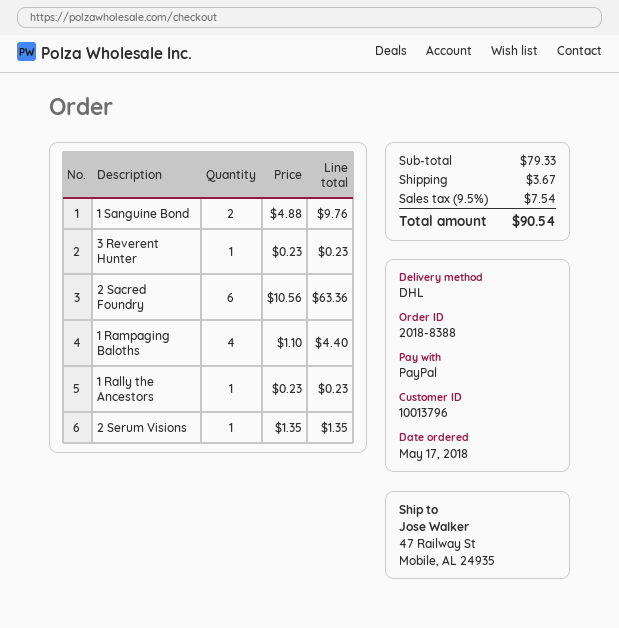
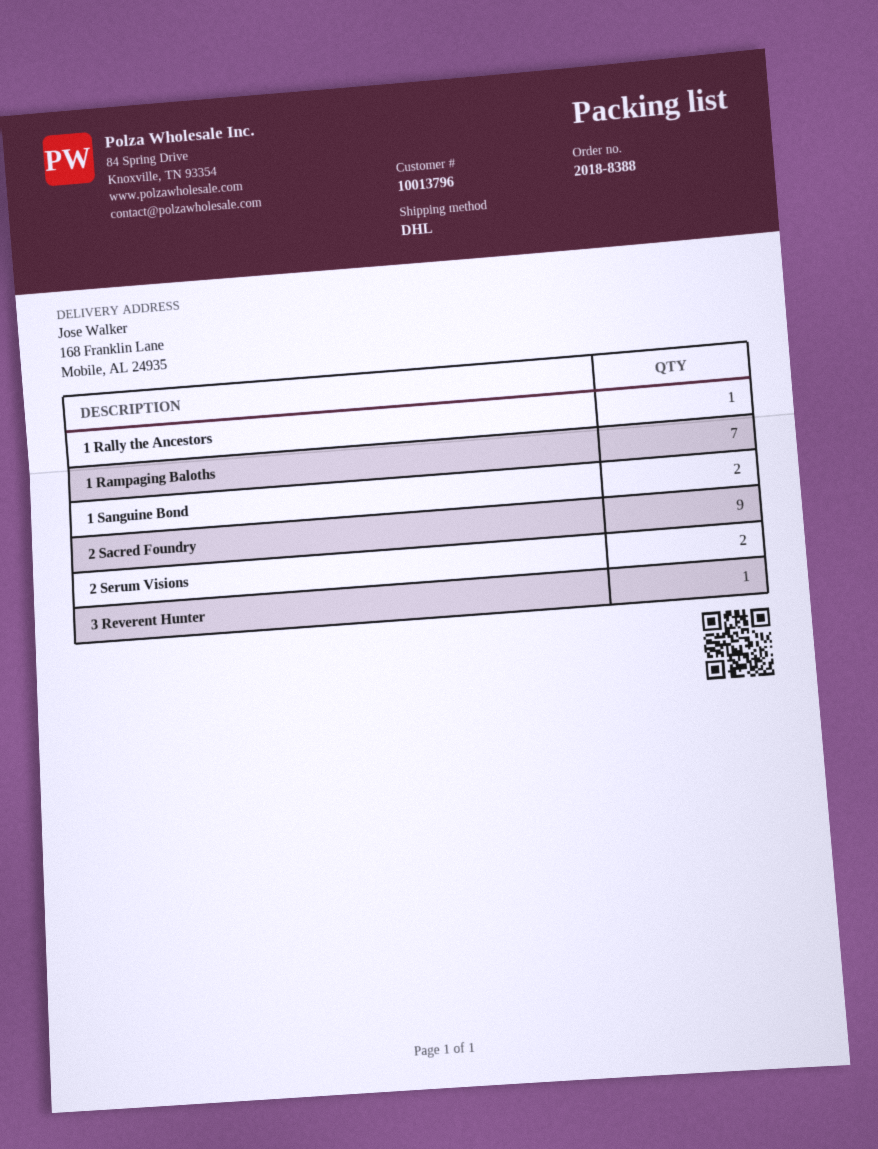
ship to: 47 Railway St, Mobile, AL 24935 -> 168 Franklin Lane, Mobile, AL 24935
2 Sacred Foundry: 6 -> 9
1 Rampaging Baloths: 4 -> 7
2 Serum Visions: 1 -> 2

